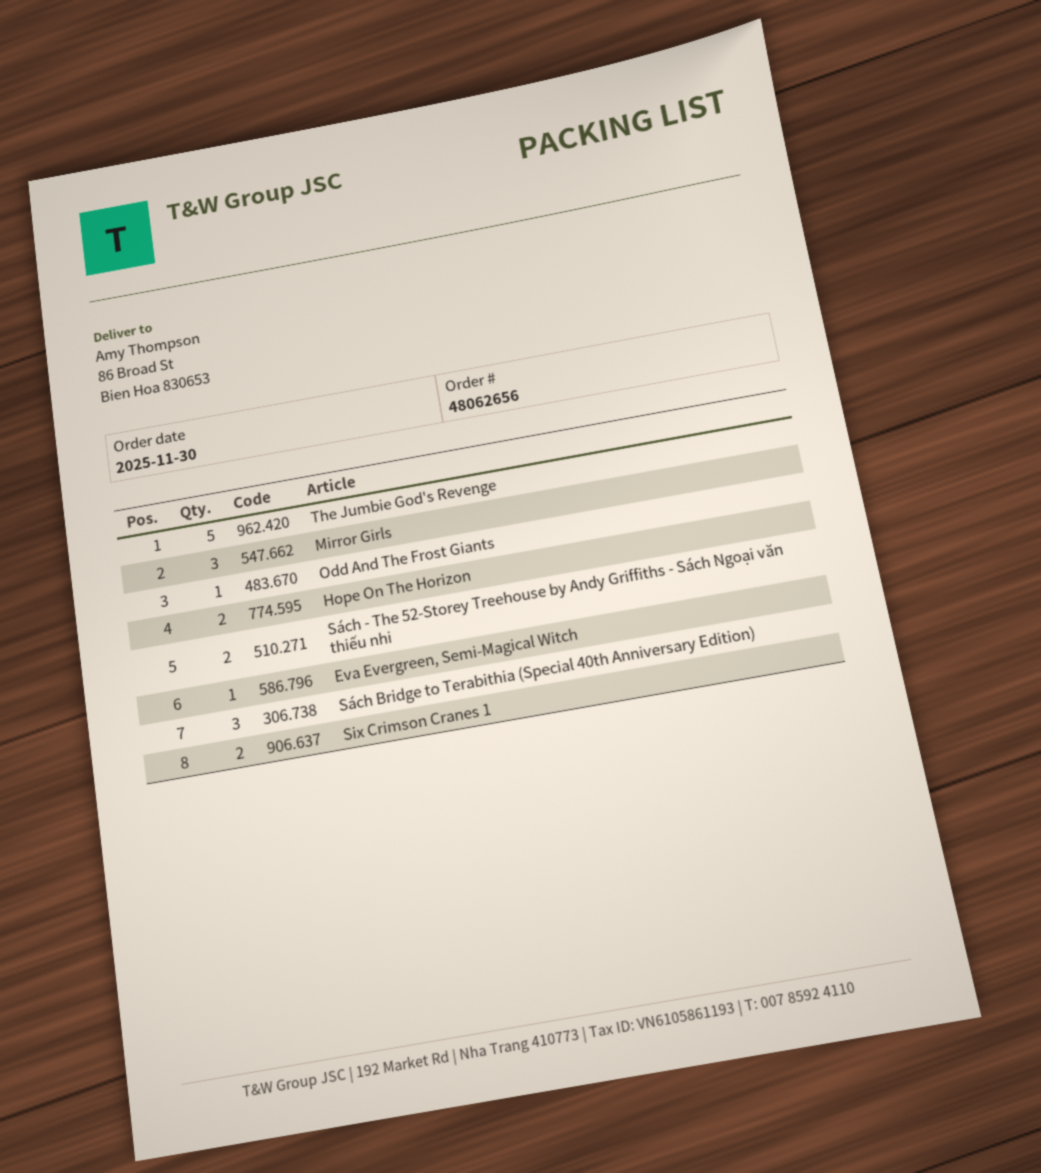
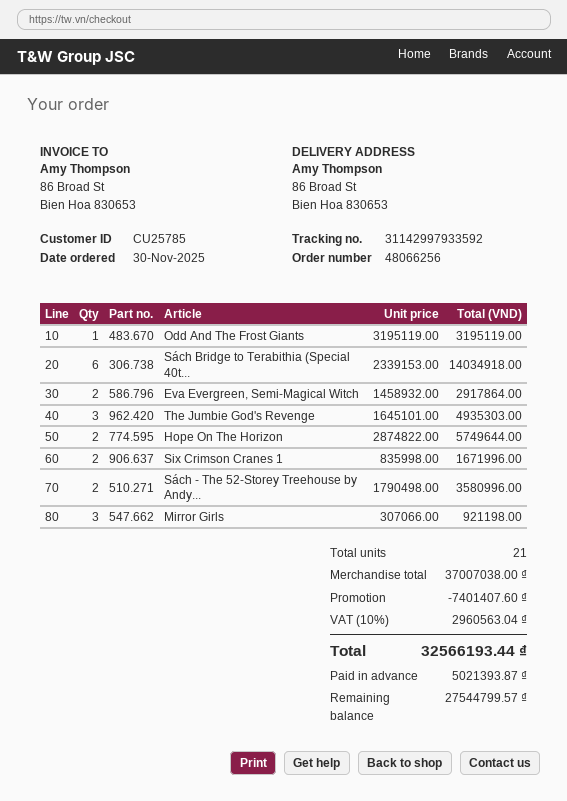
order number: 48062656 -> 48066256
The Jumbie God's Revenge: 5 -> 3
Eva Evergreen, Semi-Magical Witch: 1 -> 2
Sách Bridge to Terabithia (Special 40th Anniversary Edition): 3 -> 6

